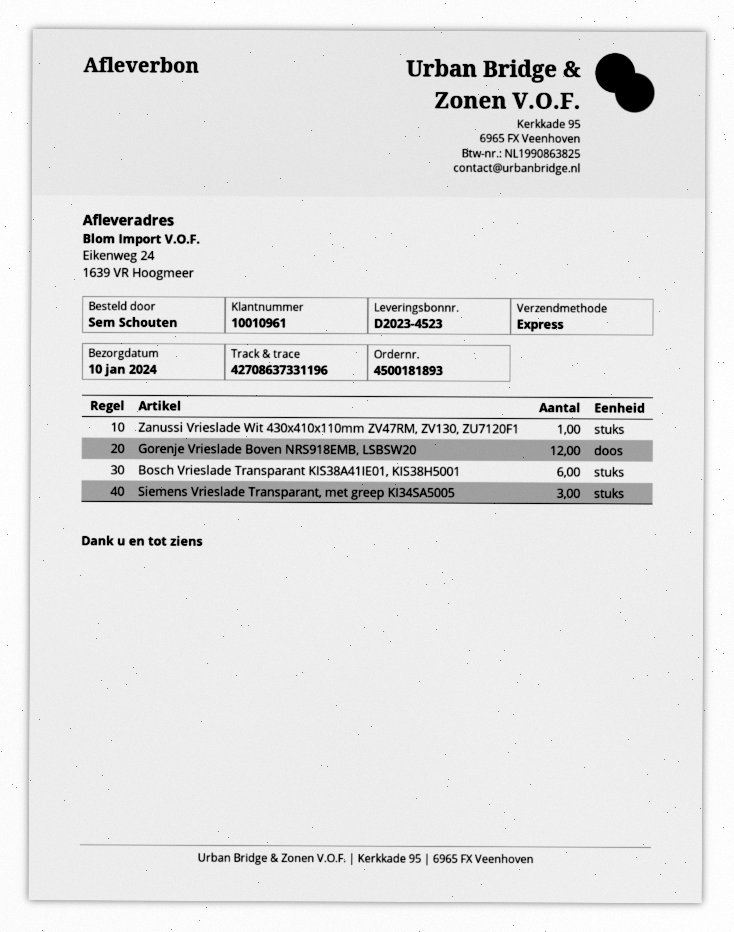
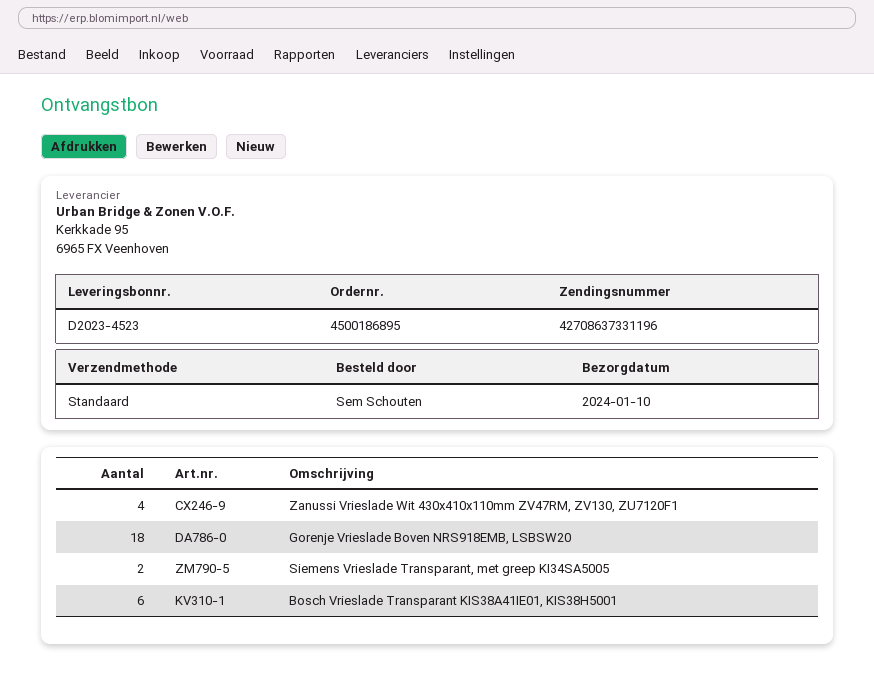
order number: 4500181893 -> 4500186895
shipping method: express -> standard
Zanussi Vrieslade Wit 430x410x110mm ZV47RM, ZV130, ZU7120F1: 1 -> 4
Gorenje Vrieslade Boven NRS918EMB, LSBSW20: 12 -> 18
Siemens Vrieslade Transparant, met greep KI34SA5005: 3 -> 2

